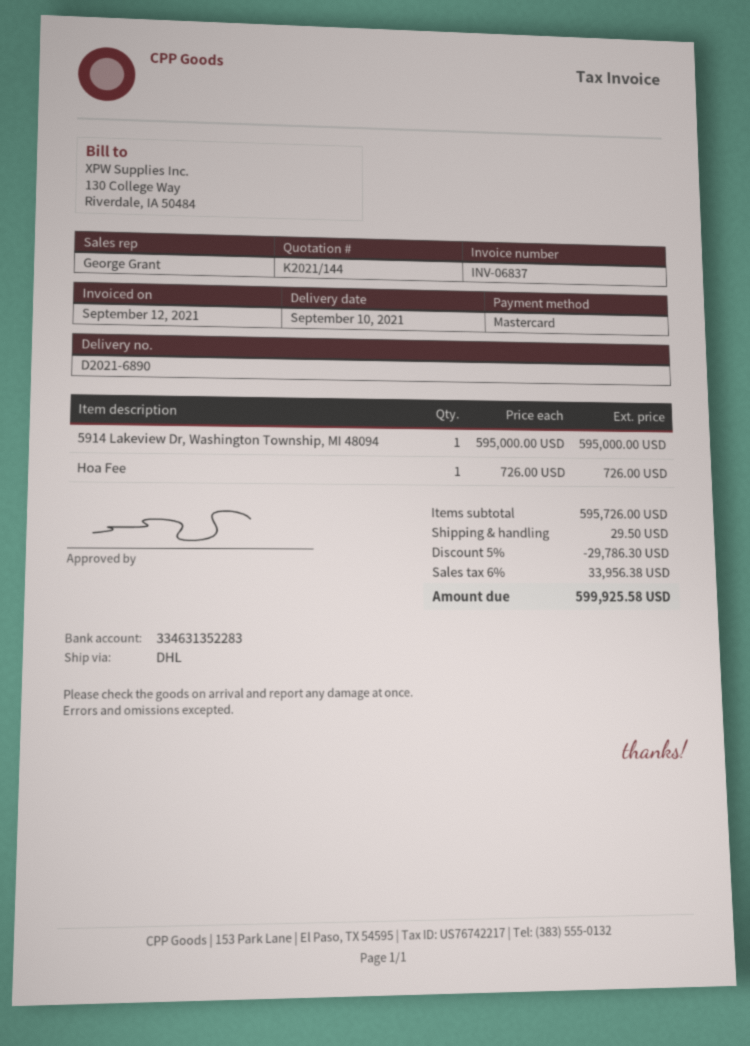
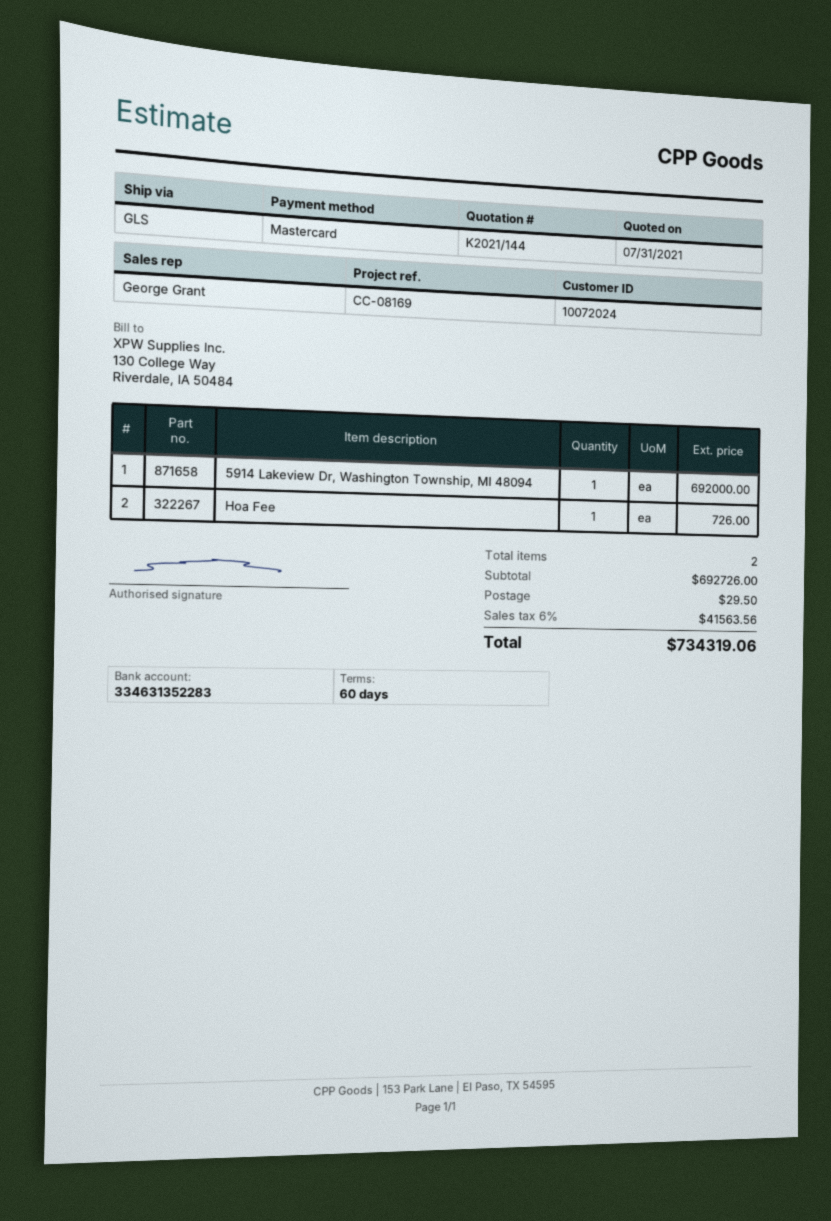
shipping method: DHL -> GLS
5914 Lakeview Dr, Washington Township, MI 48094: 1 for 595000.00 -> 1 for 692000.00
subtotal: 595726.00 -> 692726.00
discount: 5% = 29786.30 -> none
tax: 6% = 33956.38 -> 6% = 41563.56
total: 599925.58 -> 734319.06

